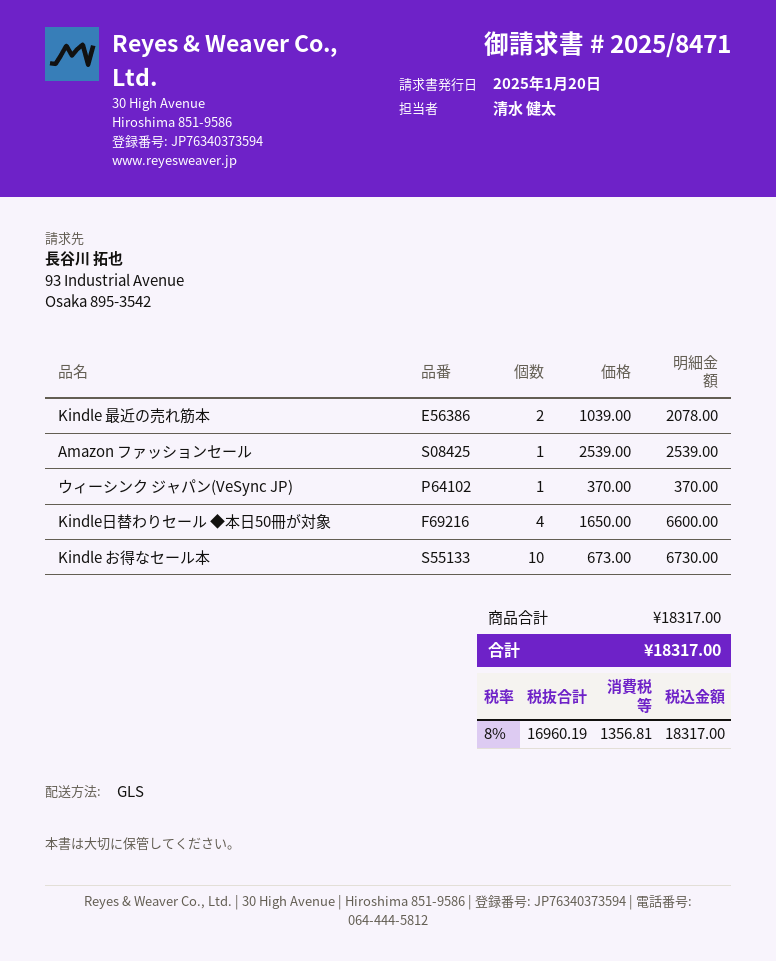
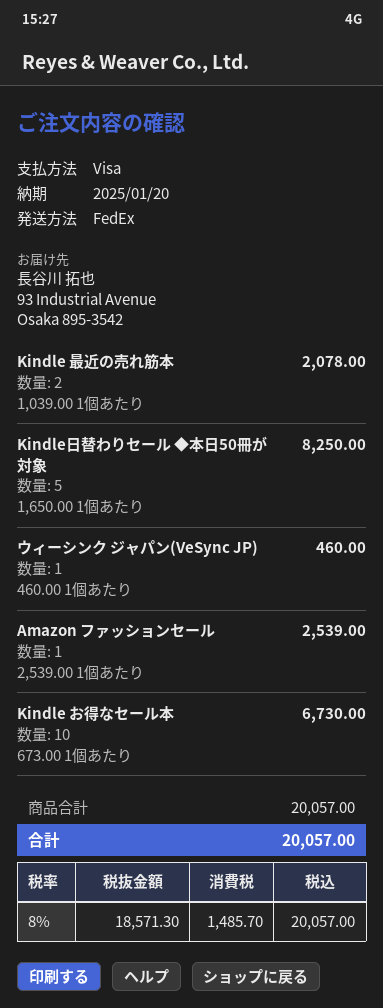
shipping method: GLS -> FedEx
ウィーシンク ジャパン(VeSync JP): 1 x 370.00 = 370.00 -> 1 x 460.00 = 460.00
Kindle日替わりセール ◆本日50冊が対象: 4 x 1650.00 = 6600.00 -> 5 x 1650.00 = 8250.00
subtotal: 18317.00 -> 20057.00
net: 16960.19 -> 18571.30
tax: 8% = 1356.81 -> 8% = 1485.70
total: 18317.00 -> 20057.00

